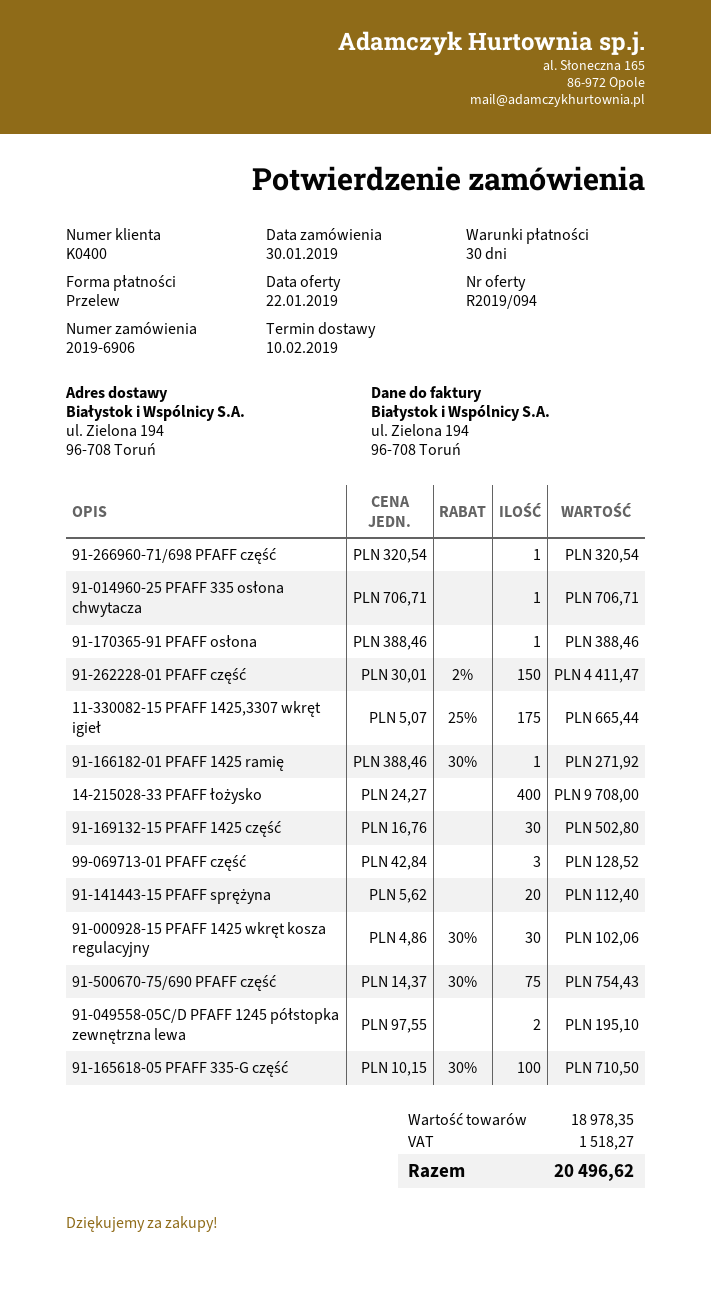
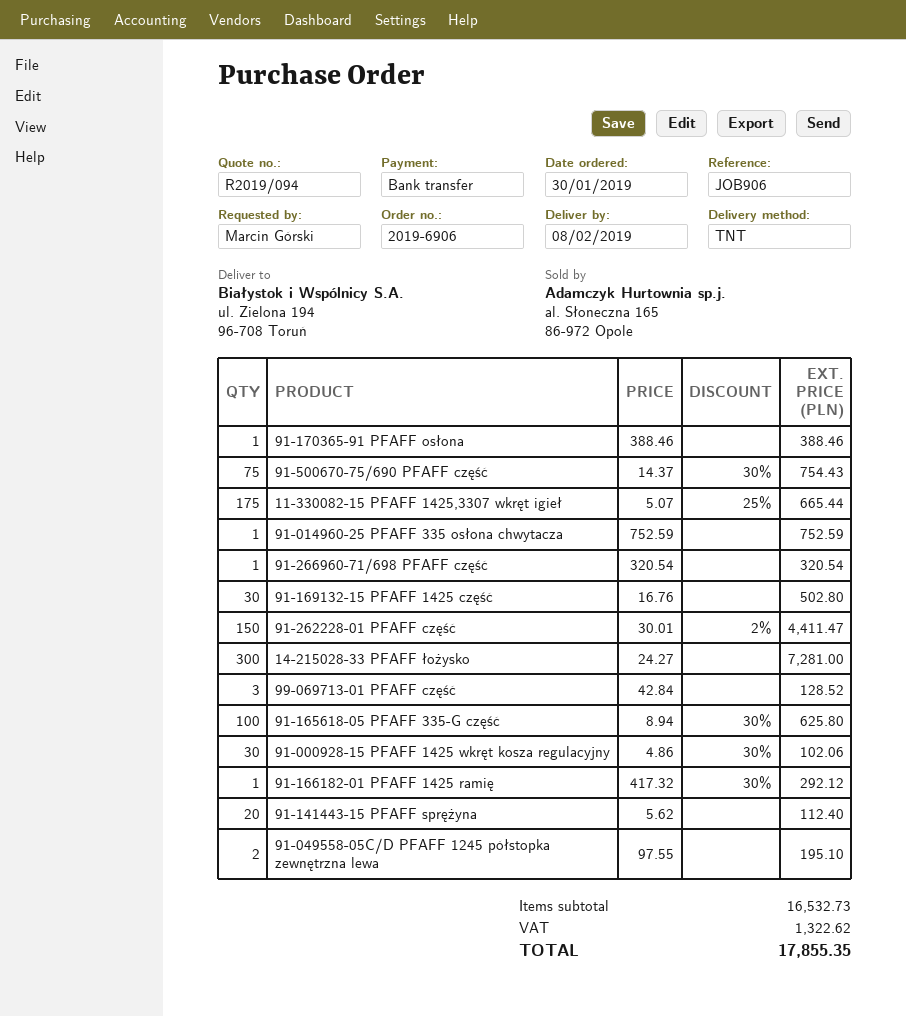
delivery date: 2019-02-10 -> 2019-02-08
91-014960-25 PFAFF 335 osłona chwytacza: 1 x 706.71 = 706.71 -> 1 x 752.59 = 752.59
91-166182-01 PFAFF 1425 ramię: 1 x 388.46 - 30% = 271.92 -> 1 x 417.32 - 30% = 292.12
14-215028-33 PFAFF łożysko: 400 x 24.27 = 9708.00 -> 300 x 24.27 = 7281.00
91-165618-05 PFAFF 335-G część: 100 x 10.15 - 30% = 710.50 -> 100 x 8.94 - 30% = 625.80
subtotal: 18978.35 -> 16532.73
tax: 1518.27 -> 1322.62
total: 20496.62 -> 17855.35

